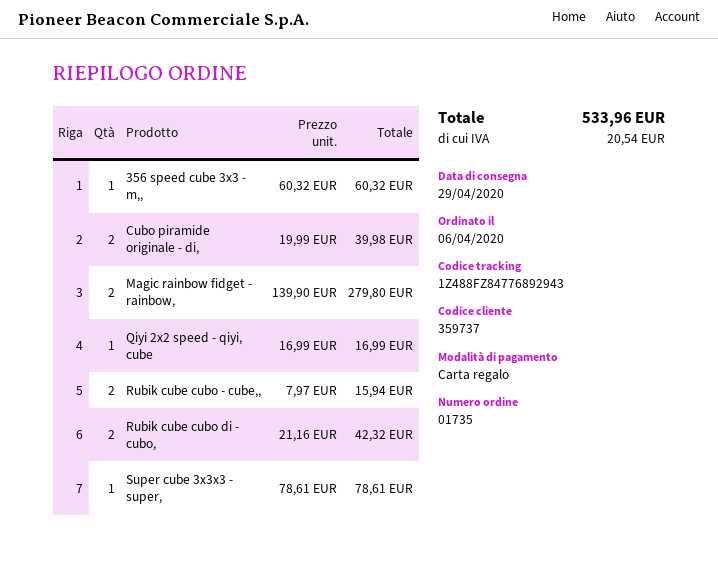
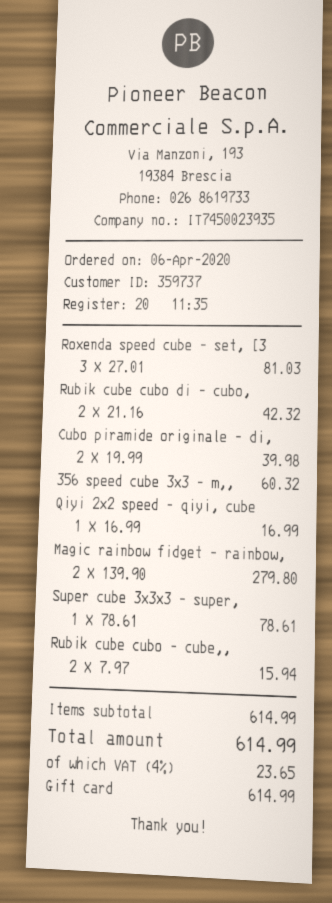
Roxenda speed cube - set, [3: none -> 3 x 27.01 = 81.03
tax: 20.54 -> 23.65
total: 533.96 -> 614.99

